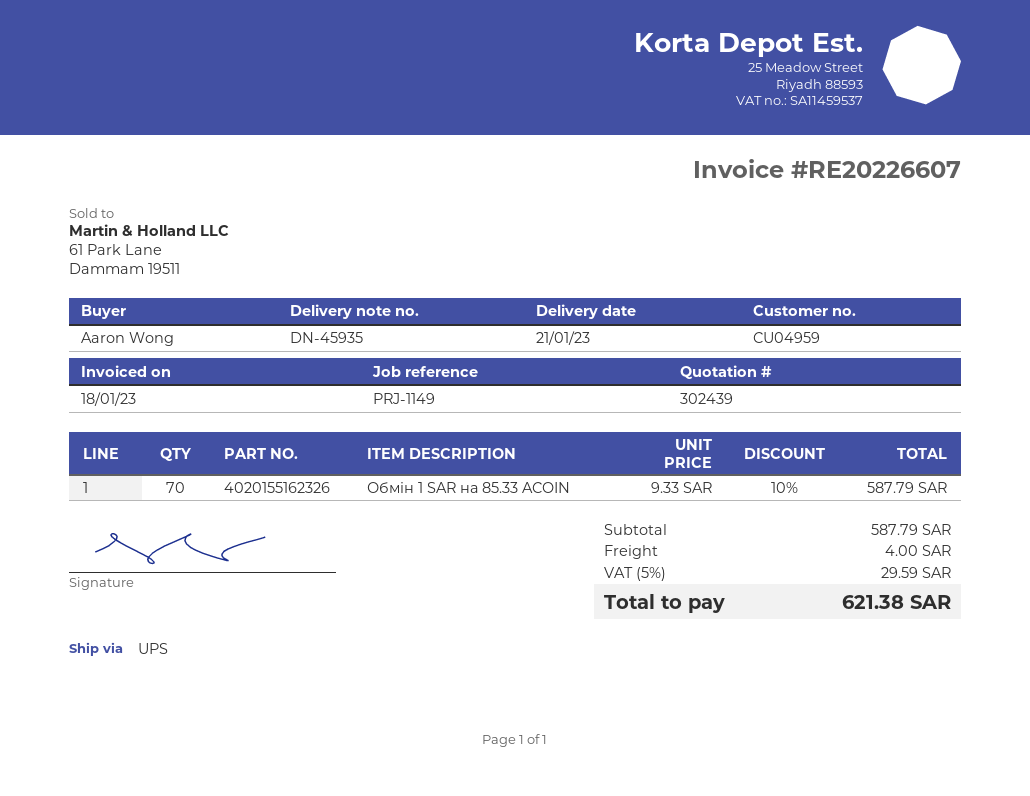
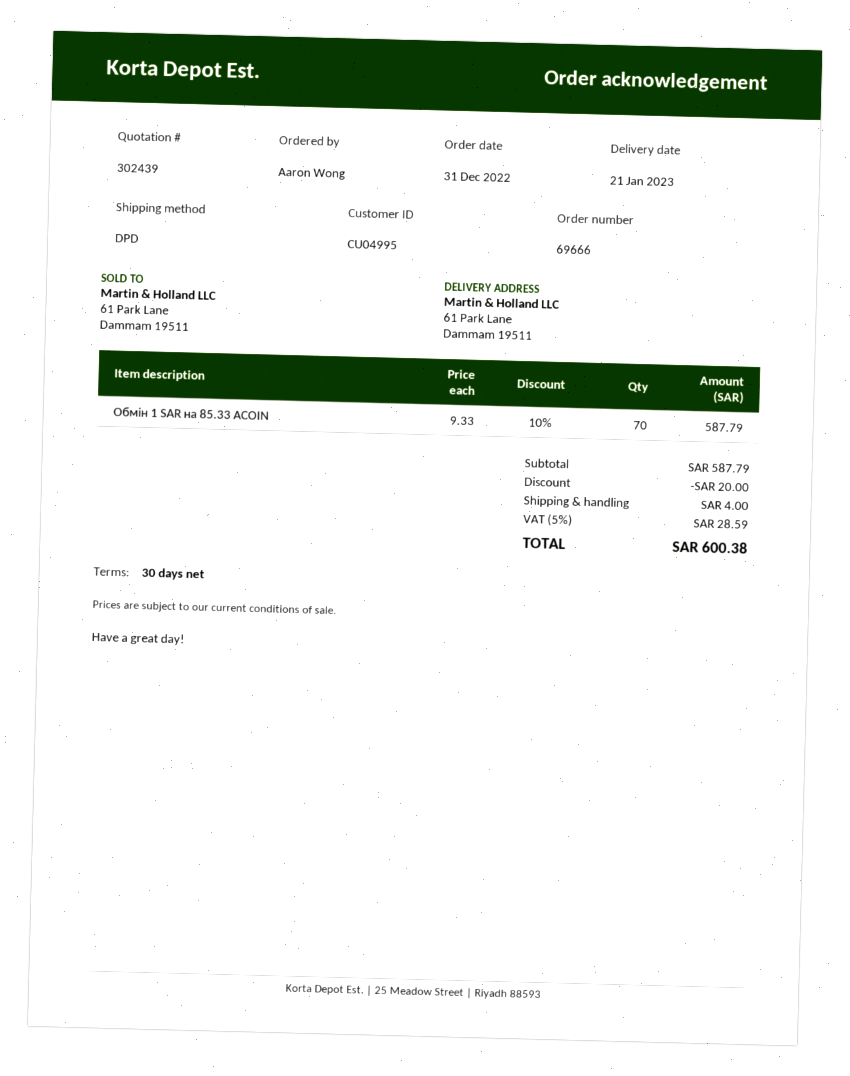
customer number: CU04959 -> CU04995
shipping method: UPS -> DPD
discount: none -> 20.00
tax: 5% = 29.59 -> 5% = 28.59
total: 621.38 -> 600.38

